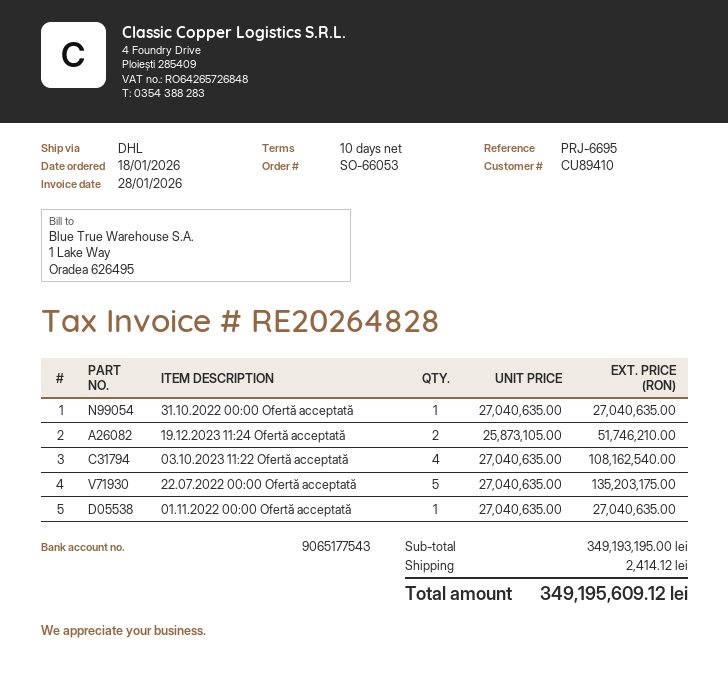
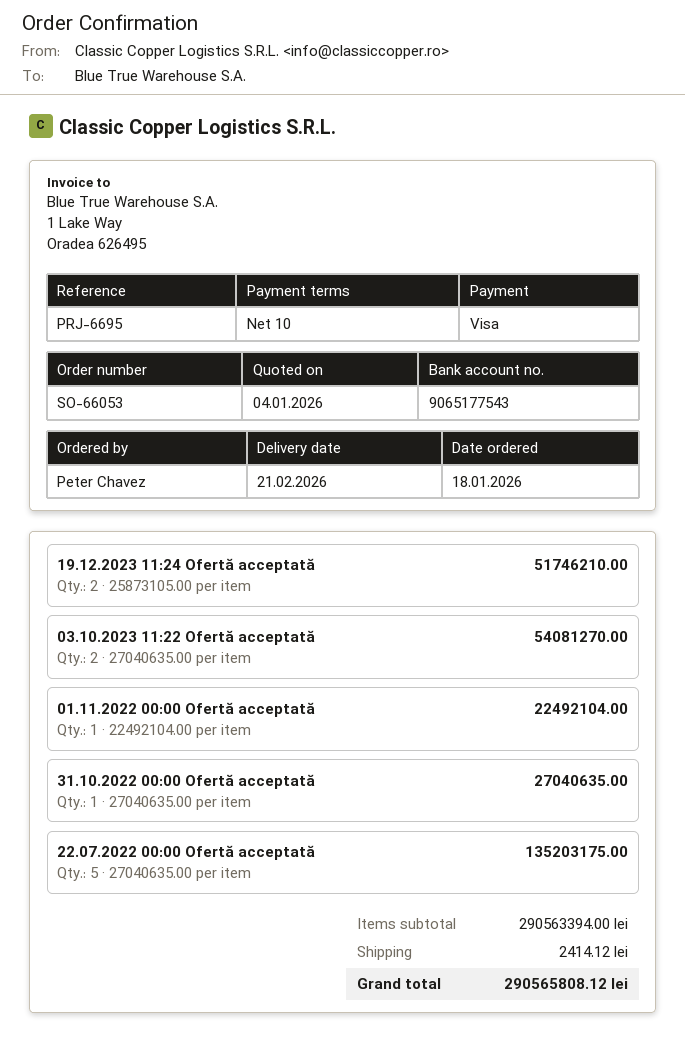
03.10.2023 11:22 Ofertă acceptată: 4 x 27040635.00 = 108162540.00 -> 2 x 27040635.00 = 54081270.00
01.11.2022 00:00 Ofertă acceptată: 1 x 27040635.00 = 27040635.00 -> 1 x 22492104.00 = 22492104.00
subtotal: 349193195.00 -> 290563394.00
total: 349195609.12 -> 290565808.12

